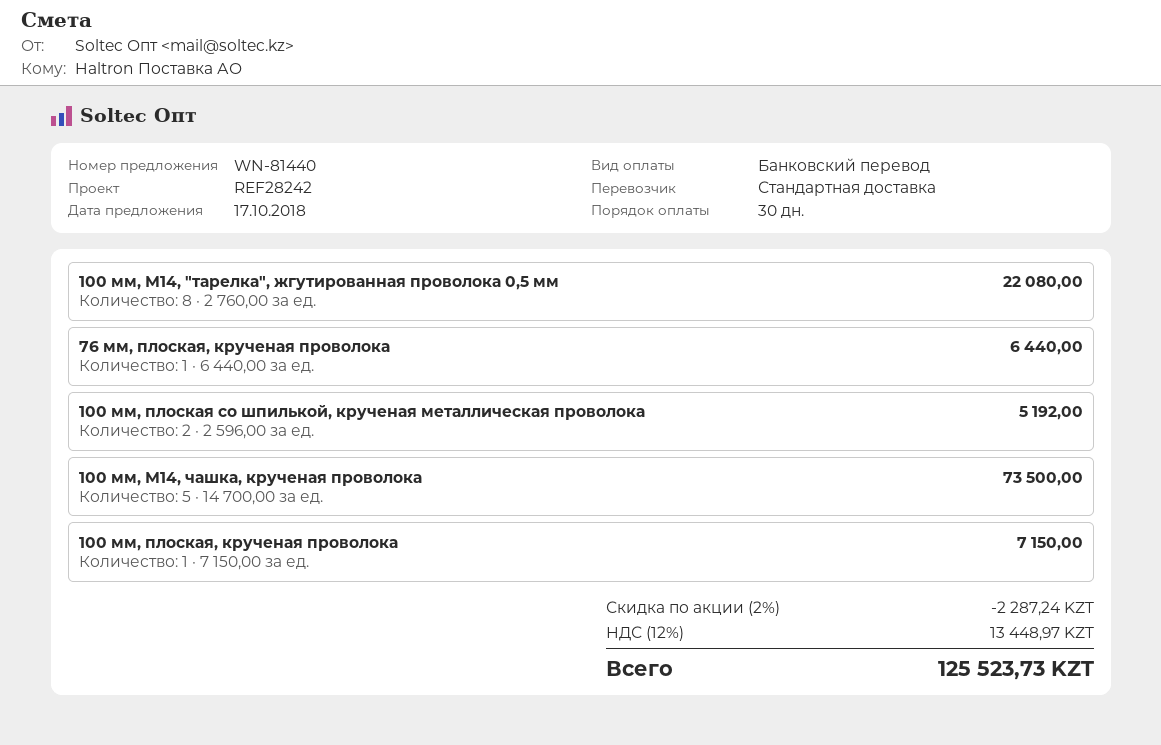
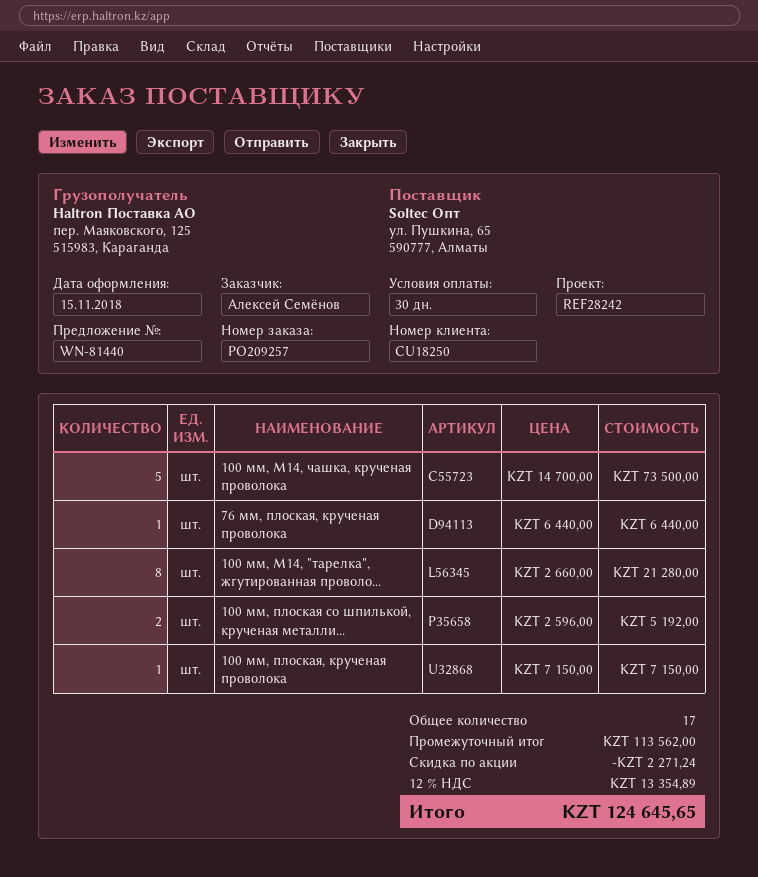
100 мм, М14, "тарелка", жгутированная проволока 0,5 мм: 8 x 2760.00 = 22080.00 -> 8 x 2660.00 = 21280.00
discount: 2287.24 -> 2271.24
tax: 12% = 13448.97 -> 12% = 13354.89
total: 125523.73 -> 124645.65

